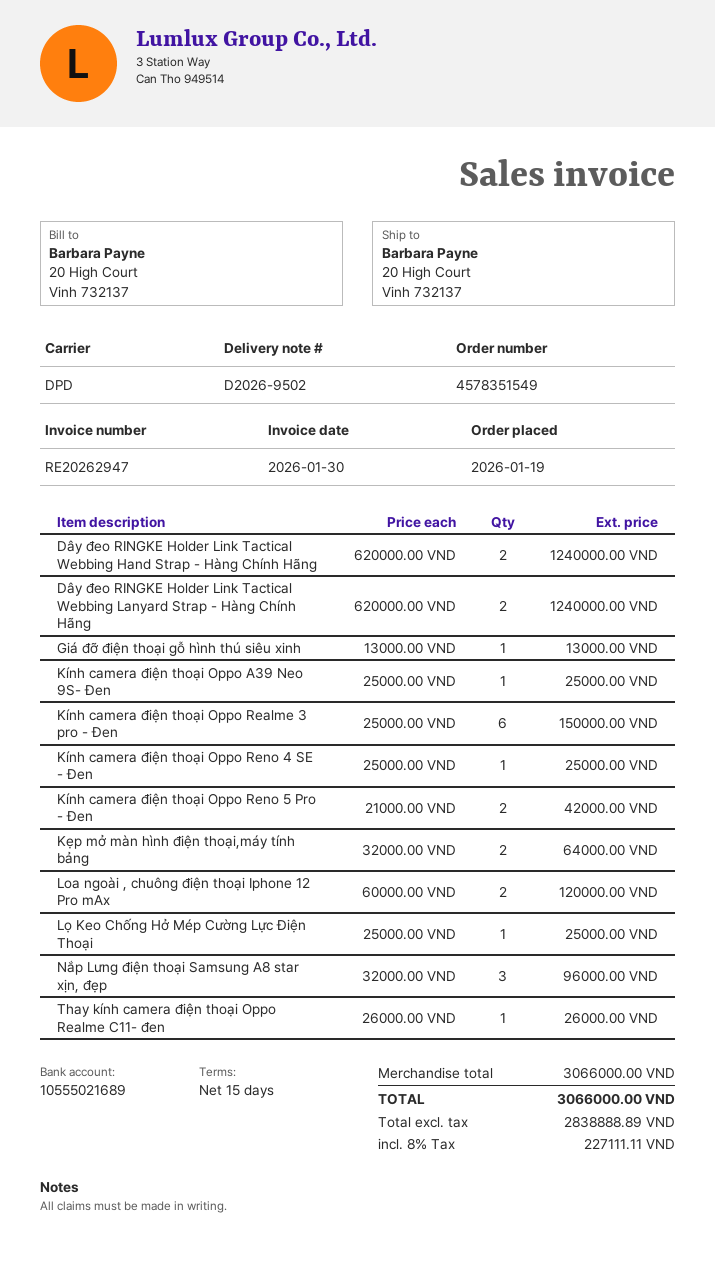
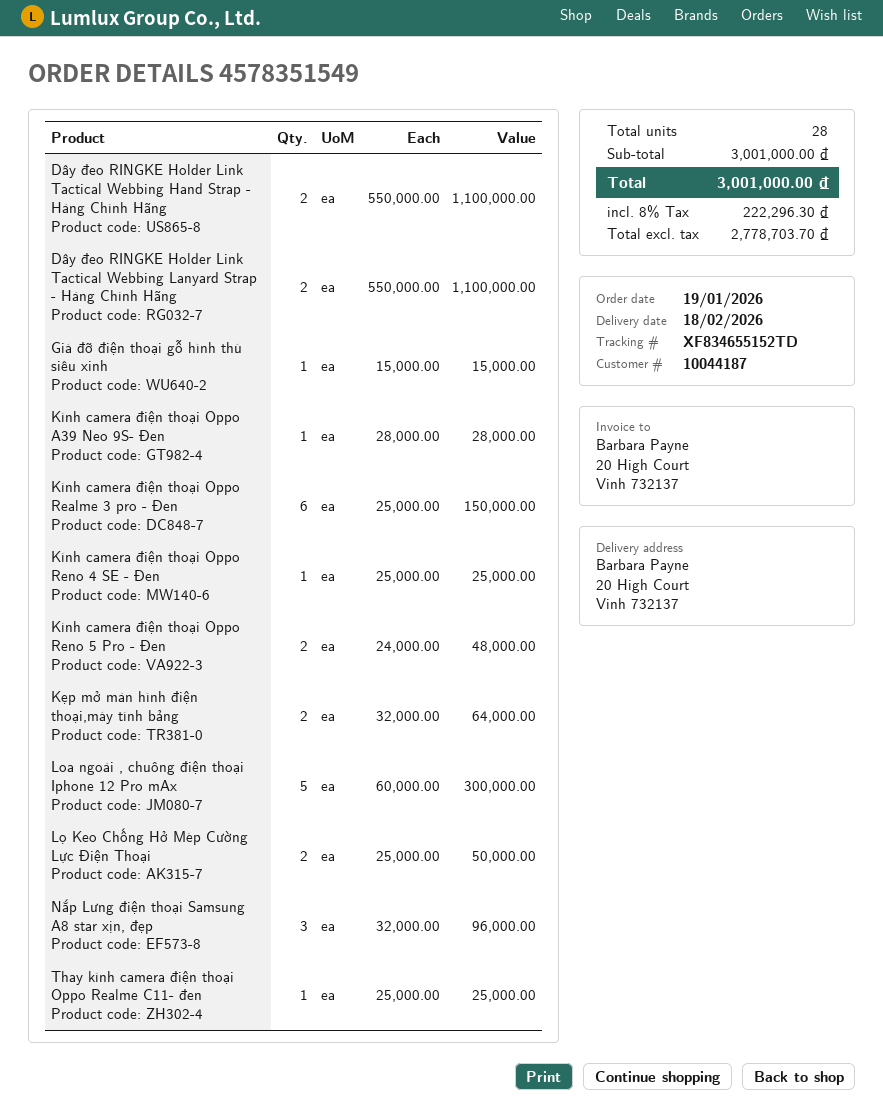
Dây đeo RINGKE Holder Link Tactical Webbing Hand Strap - Hàng Chính Hãng: 2 x 620000.00 = 1240000.00 -> 2 x 550000.00 = 1100000.00
Dây đeo RINGKE Holder Link Tactical Webbing Lanyard Strap - Hàng Chính Hãng: 2 x 620000.00 = 1240000.00 -> 2 x 550000.00 = 1100000.00
Giá đỡ điện thoại gỗ hình thú siêu xinh: 1 x 13000.00 = 13000.00 -> 1 x 15000.00 = 15000.00
Kính camera điện thoại Oppo A39 Neo 9S- Đen: 1 x 25000.00 = 25000.00 -> 1 x 28000.00 = 28000.00
Kính camera điện thoại Oppo Reno 5 Pro - Đen: 2 x 21000.00 = 42000.00 -> 2 x 24000.00 = 48000.00
Loa ngoài , chuông điện thoại Iphone 12 Pro mAx: 2 x 60000.00 = 120000.00 -> 5 x 60000.00 = 300000.00
Lọ Keo Chống Hở Mép Cường Lực Điện Thoại: 1 x 25000.00 = 25000.00 -> 2 x 25000.00 = 50000.00
Thay kính camera điện thoại Oppo Realme C11- đen: 1 x 26000.00 = 26000.00 -> 1 x 25000.00 = 25000.00
subtotal: 3066000.00 -> 3001000.00
net: 2838888.89 -> 2778703.70
tax: 8% = 227111.11 -> 8% = 222296.30
total: 3066000.00 -> 3001000.00

